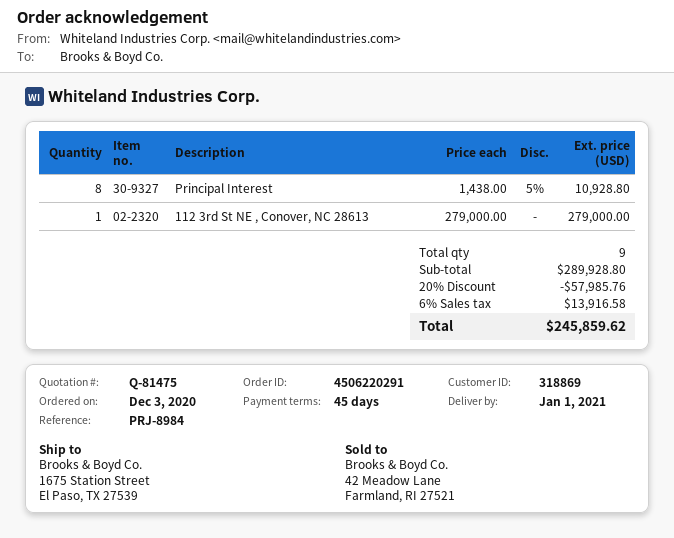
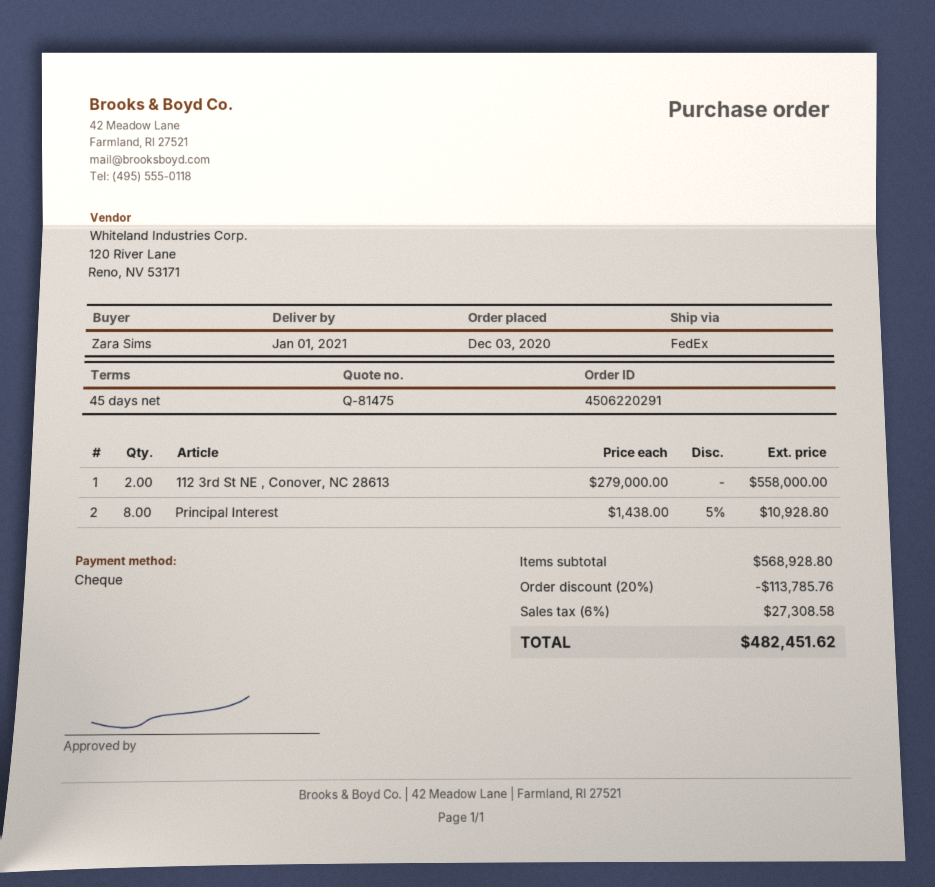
112 3rd St NE , Conover, NC 28613: 1 x 279000.00 = 279000.00 -> 2 x 279000.00 = 558000.00
subtotal: 289928.80 -> 568928.80
discount: 20% = 57985.76 -> 20% = 113785.76
tax: 6% = 13916.58 -> 6% = 27308.58
total: 245859.62 -> 482451.62

